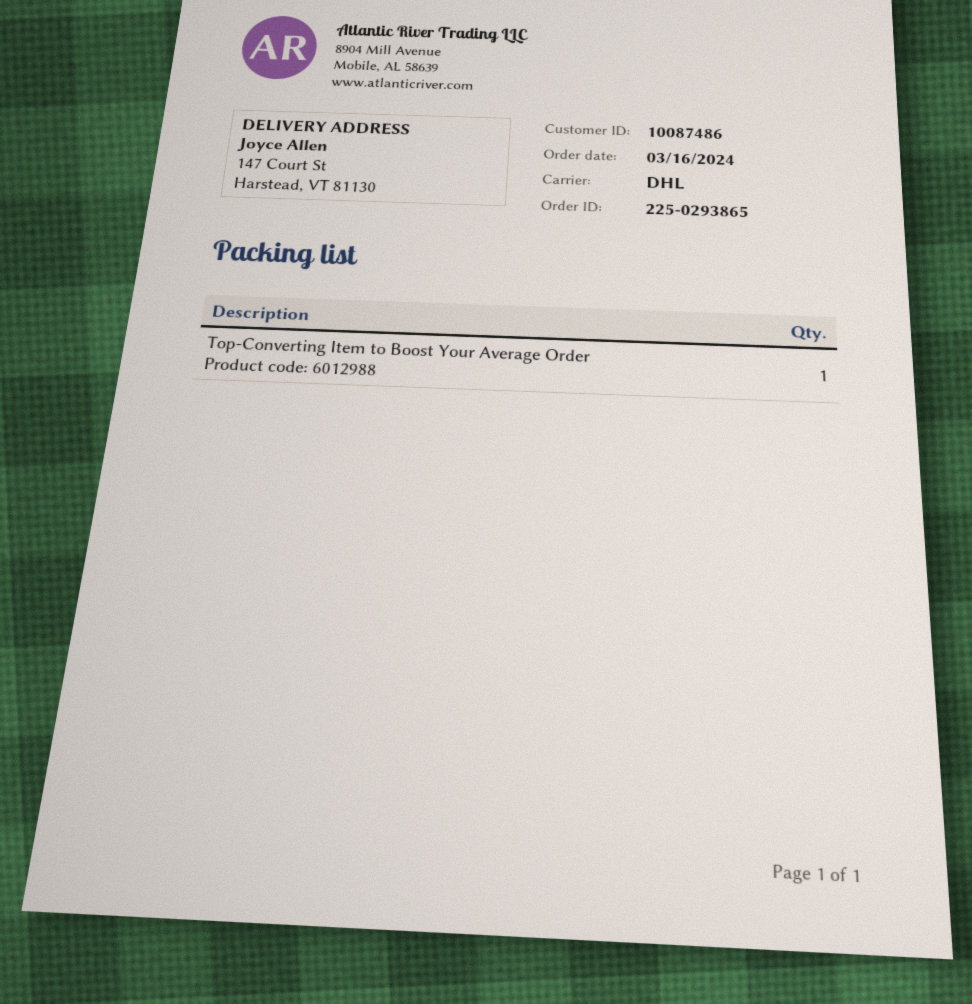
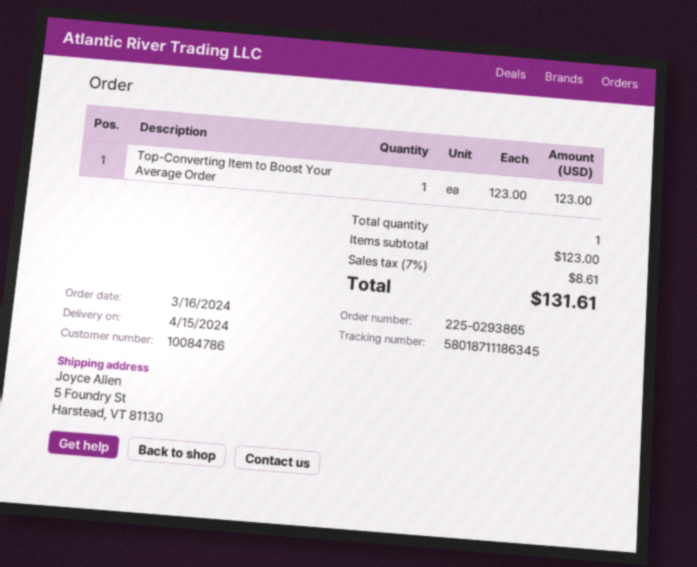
customer number: 10087486 -> 10084786
ship to: 147 Court St, Harstead, VT 81130 -> 5 Foundry St, Harstead, VT 81130

